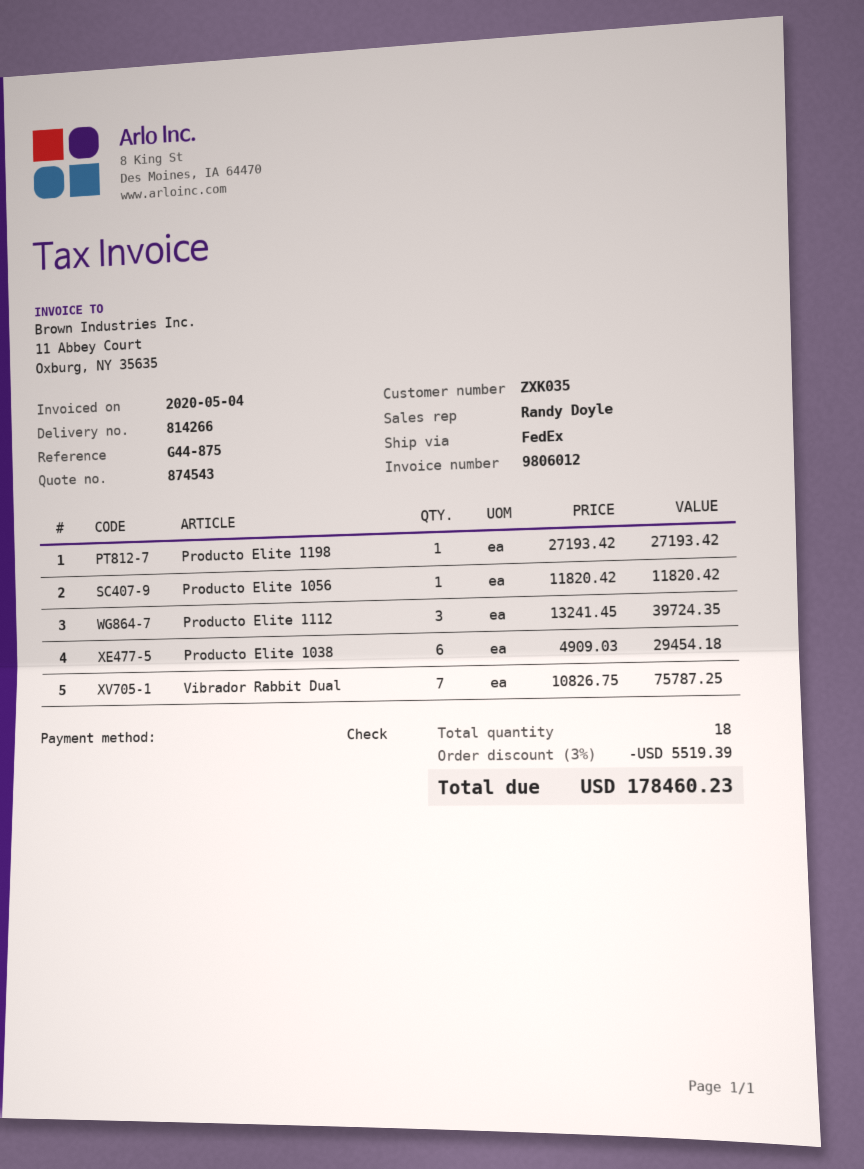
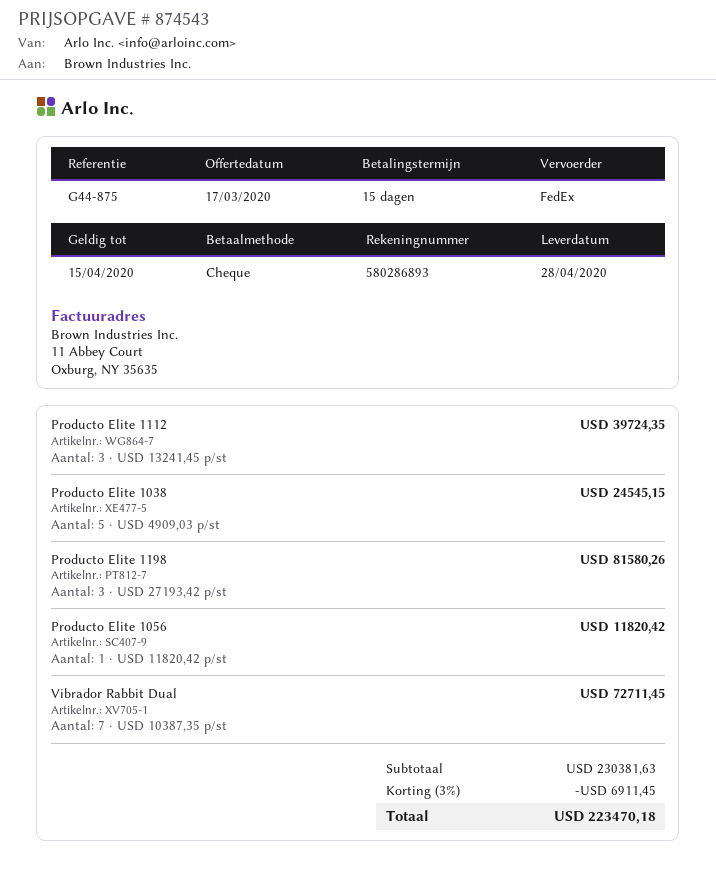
Producto Elite 1198: 1 x 27193.42 = 27193.42 -> 3 x 27193.42 = 81580.26
Producto Elite 1038: 6 x 4909.03 = 29454.18 -> 5 x 4909.03 = 24545.15
Vibrador Rabbit Dual: 7 x 10826.75 = 75787.25 -> 7 x 10387.35 = 72711.45
discount: 3% = 5519.39 -> 3% = 6911.45
total: 178460.23 -> 223470.18

